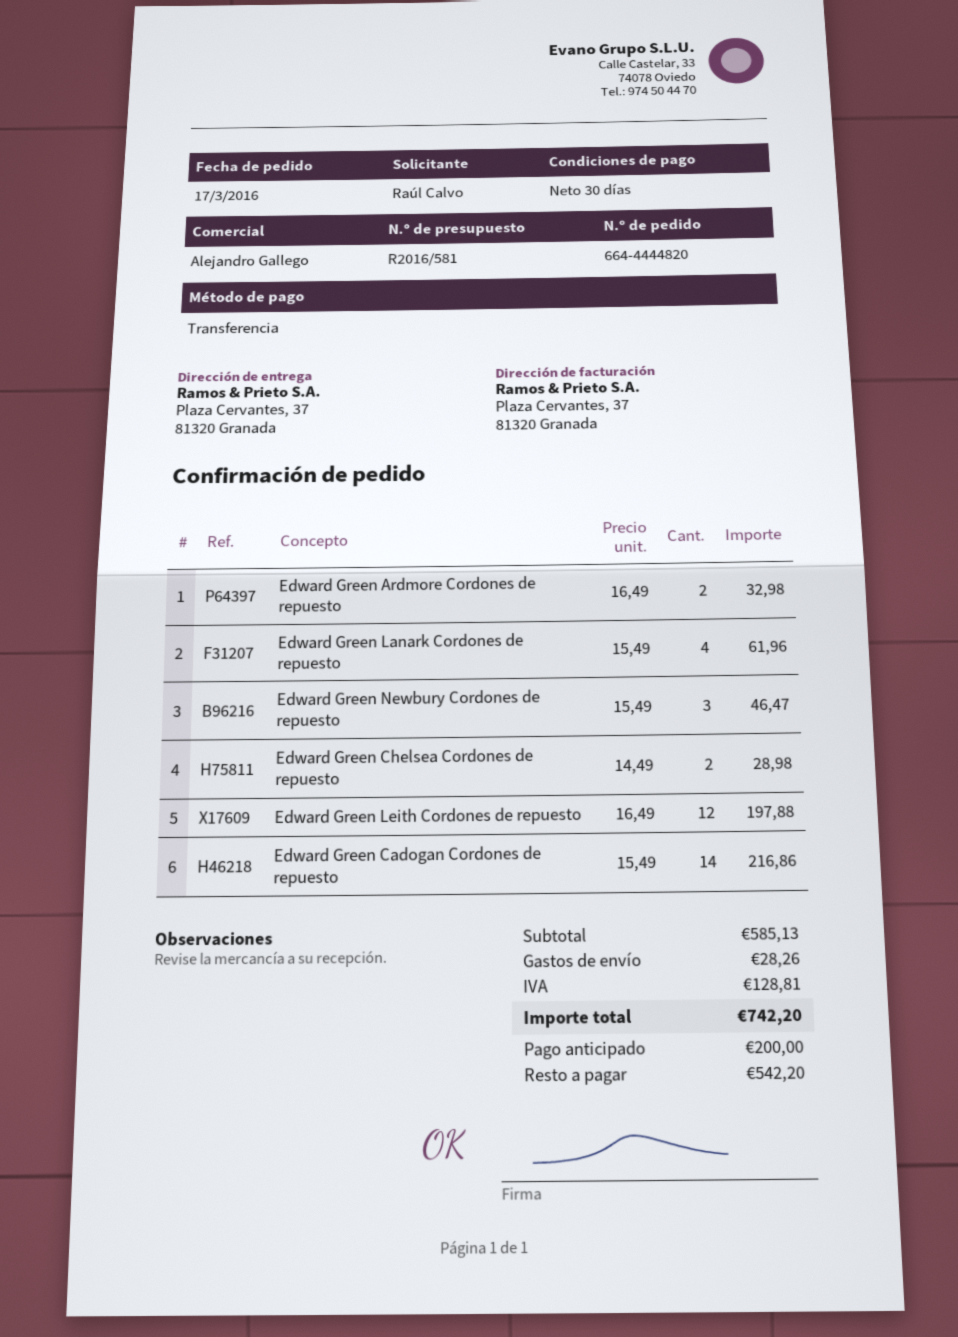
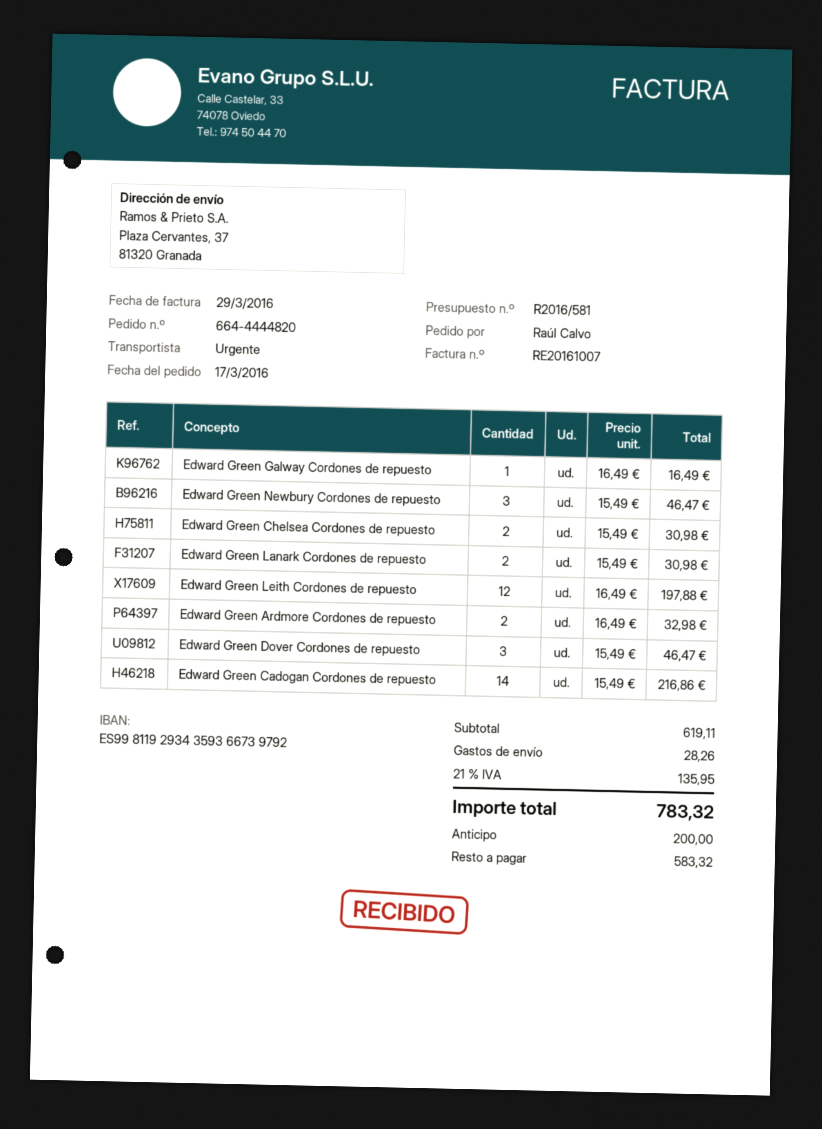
Edward Green Lanark Cordones de repuesto: 4 x 15.49 = 61.96 -> 2 x 15.49 = 30.98
Edward Green Chelsea Cordones de repuesto: 2 x 14.49 = 28.98 -> 2 x 15.49 = 30.98
Edward Green Galway Cordones de repuesto: none -> 1 x 16.49 = 16.49
Edward Green Dover Cordones de repuesto: none -> 3 x 15.49 = 46.47
subtotal: 585.13 -> 619.11
tax: 128.81 -> 135.95
total: 742.20 -> 783.32
balance: 542.20 -> 583.32

